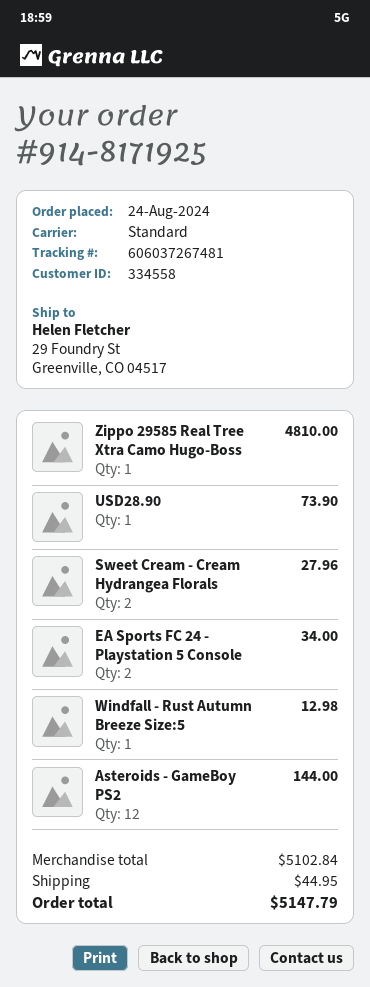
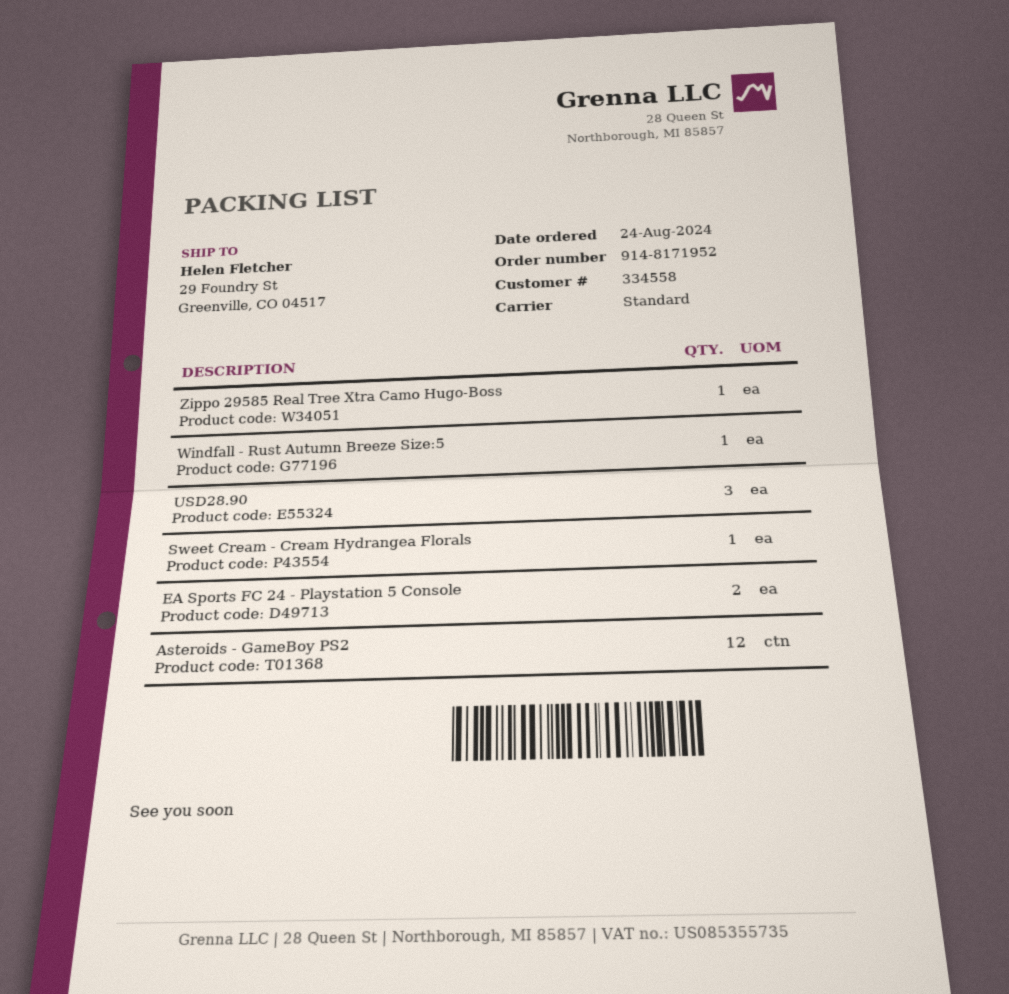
order number: 914-8171925 -> 914-8171952
USD28.90: 1 -> 3
Sweet Cream - Cream Hydrangea Florals: 2 -> 1

